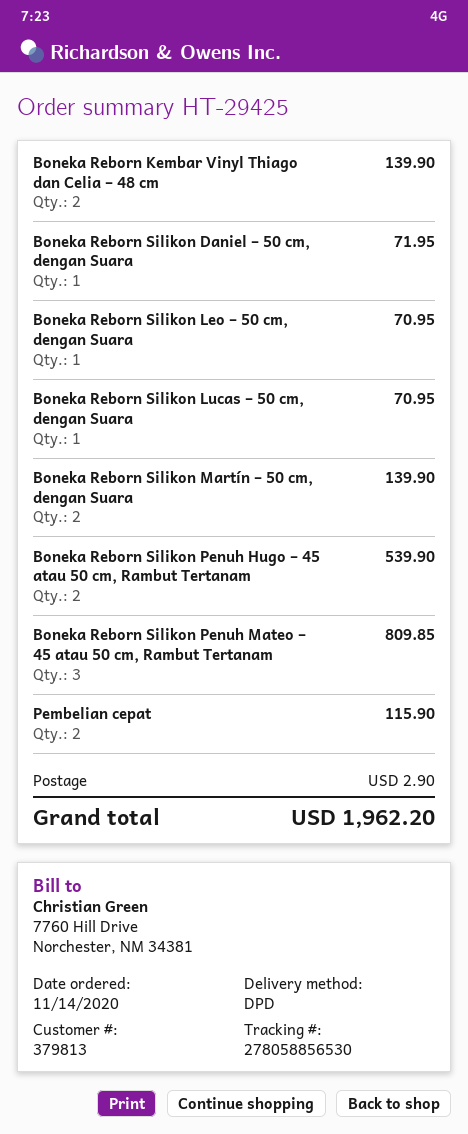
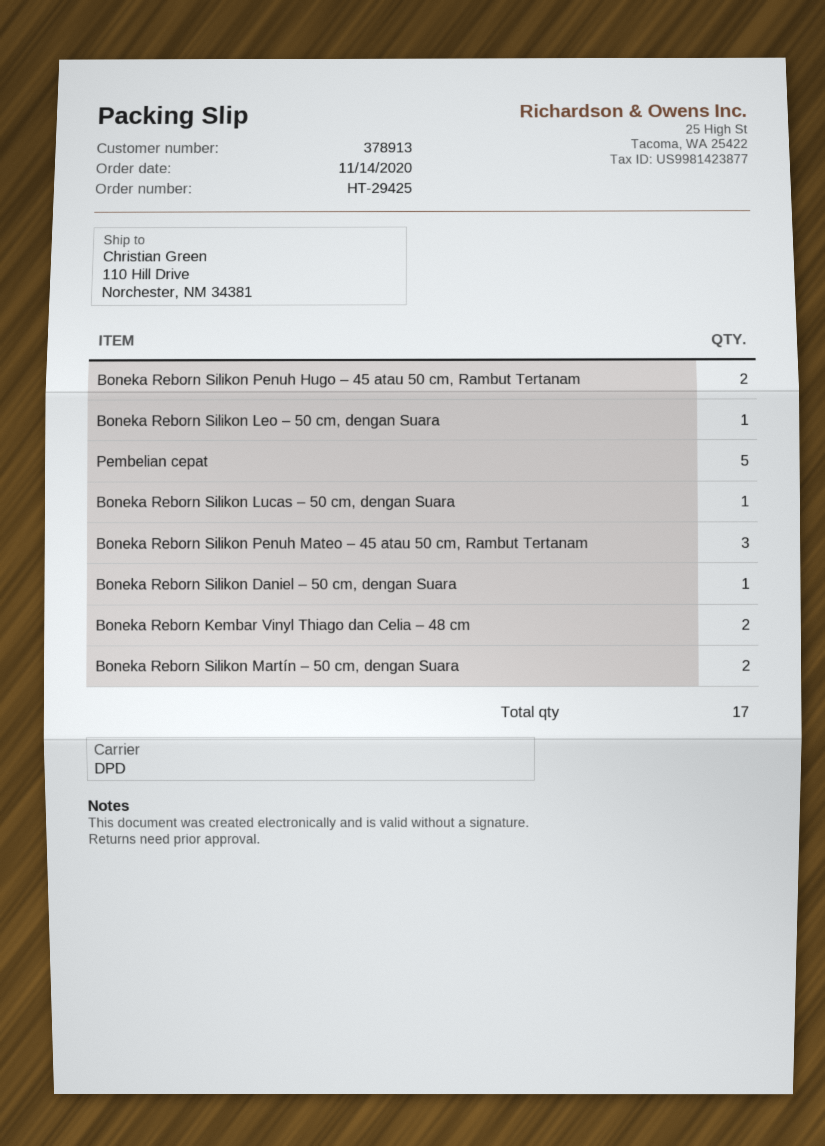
customer number: 379813 -> 378913
Pembelian cepat: 2 -> 5

